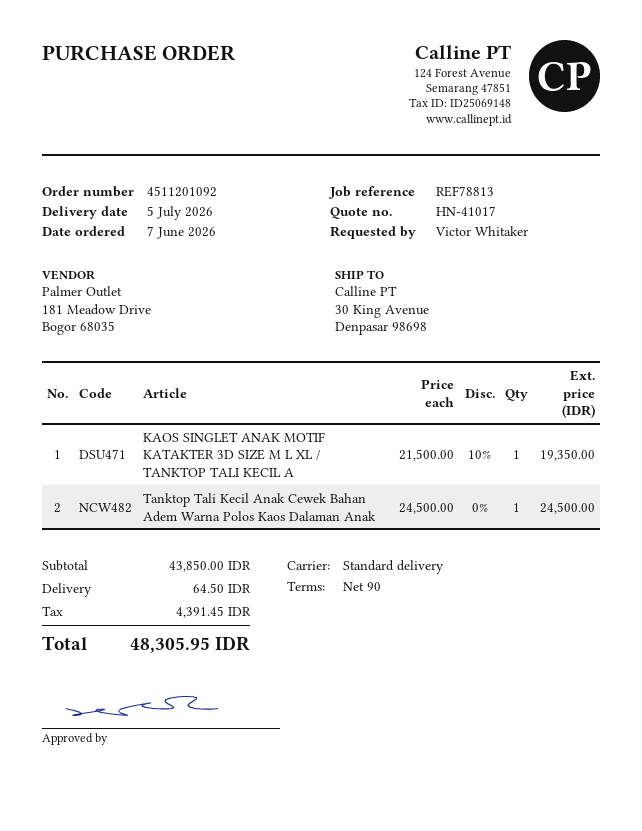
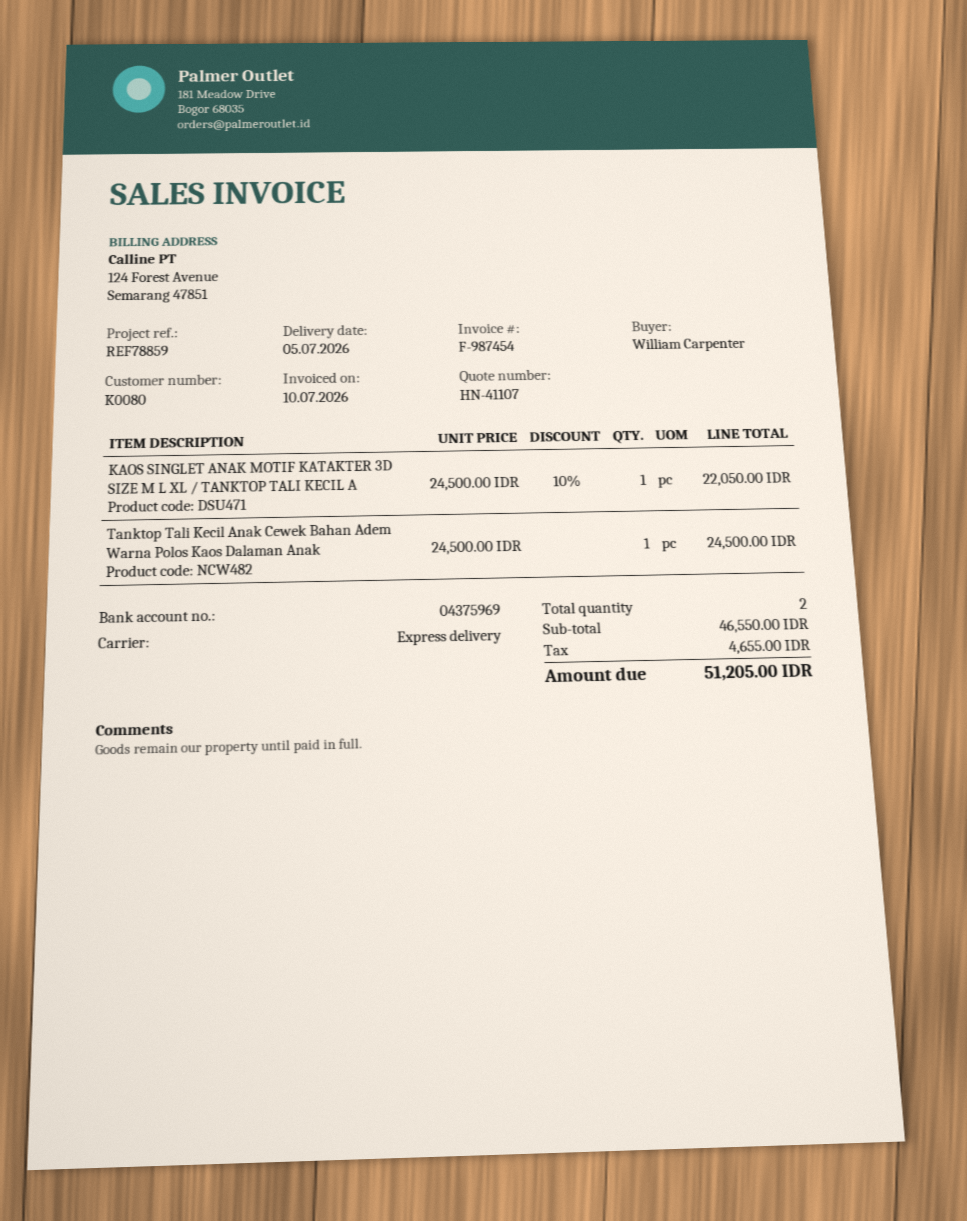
quote number: HN-41017 -> HN-41107
reference: REF78813 -> REF78859
ordered by: Victor Whitaker -> William Carpenter
shipping method: standard -> express
KAOS SINGLET ANAK MOTIF KATAKTER 3D SIZE M L XL / TANKTOP TALI KECIL A: 1 x 21500.00 - 10% = 19350.00 -> 1 x 24500.00 - 10% = 22050.00
subtotal: 43850.00 -> 46550.00
shipping: 64.50 -> none
tax: 4391.45 -> 4655.00
total: 48305.95 -> 51205.00

